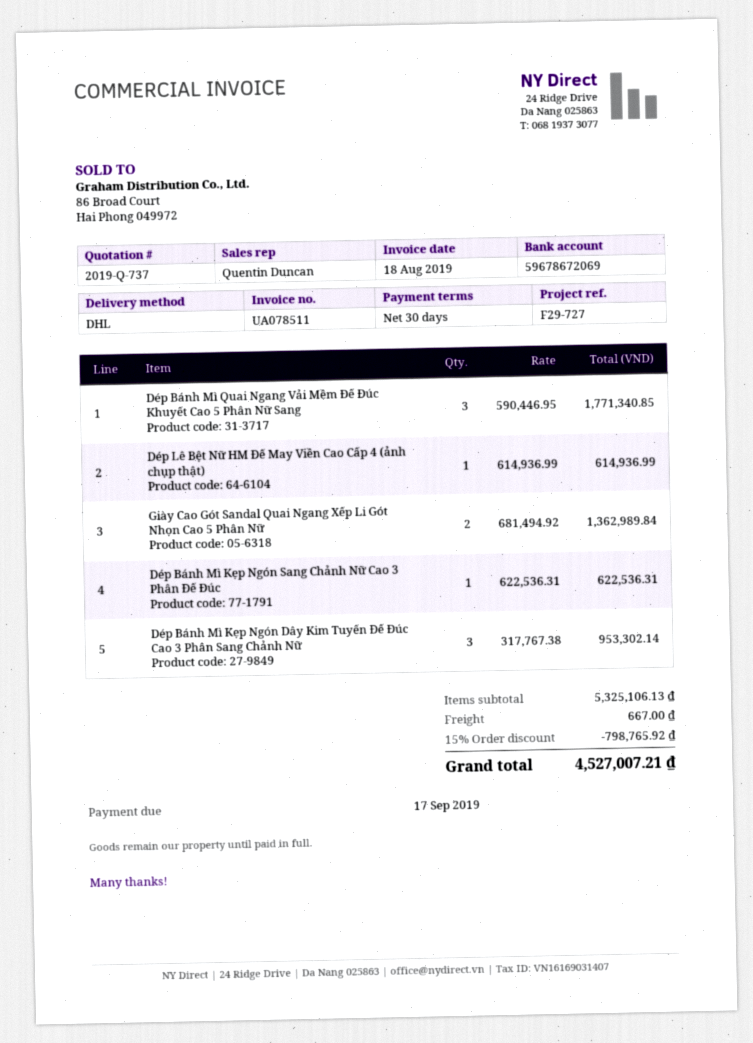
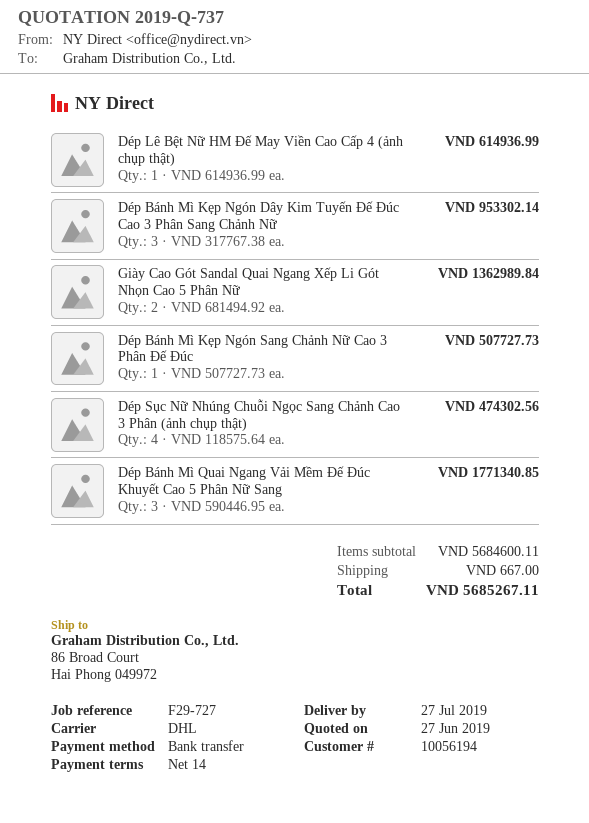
payment terms: 30 days -> 14 days
Dép Bánh Mì Kẹp Ngón Sang Chảnh Nữ Cao 3 Phân Đế Đúc: 1 x 622536.31 = 622536.31 -> 1 x 507727.73 = 507727.73
Dép Sục Nữ Nhúng Chuỗi Ngọc Sang Chảnh Cao 3 Phân (ảnh chụp thật): none -> 4 x 118575.64 = 474302.56
subtotal: 5325106.13 -> 5684600.11
discount: 15% = 798765.92 -> none
total: 4527007.21 -> 5685267.11

